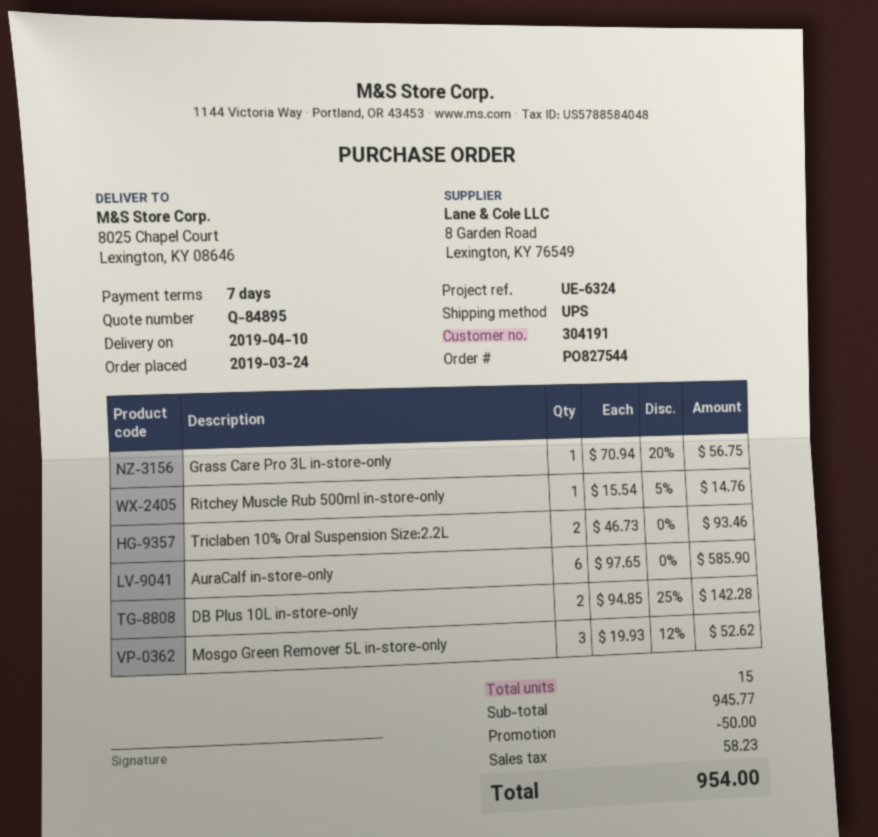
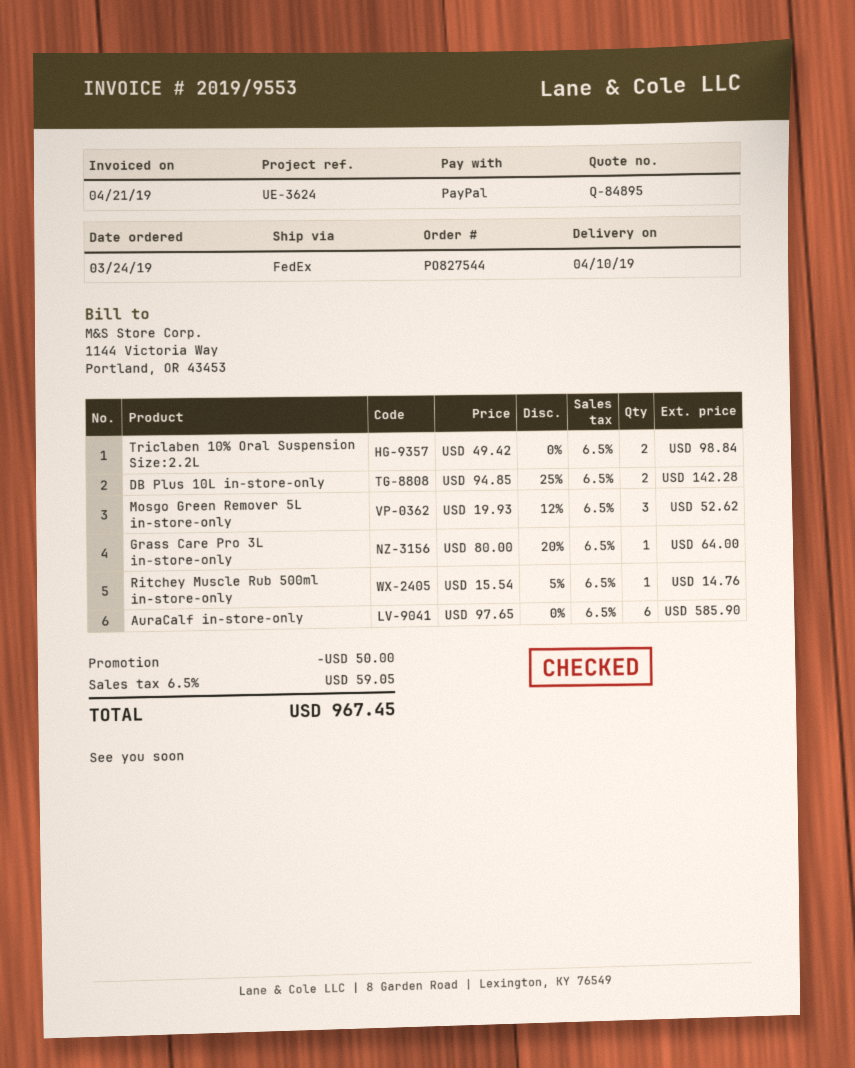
reference: UE-6324 -> UE-3624
shipping method: UPS -> FedEx
Grass Care Pro 3L in-store-only: 1 x 70.94 - 20% = 56.75 -> 1 x 80.00 - 20% = 64.00
Triclaben 10% Oral Suspension Size:2.2L: 2 x 46.73 = 93.46 -> 2 x 49.42 = 98.84
tax: 58.23 -> 59.05
total: 954.00 -> 967.45

